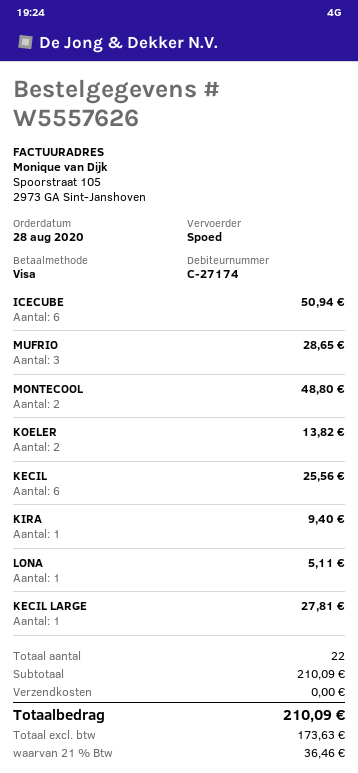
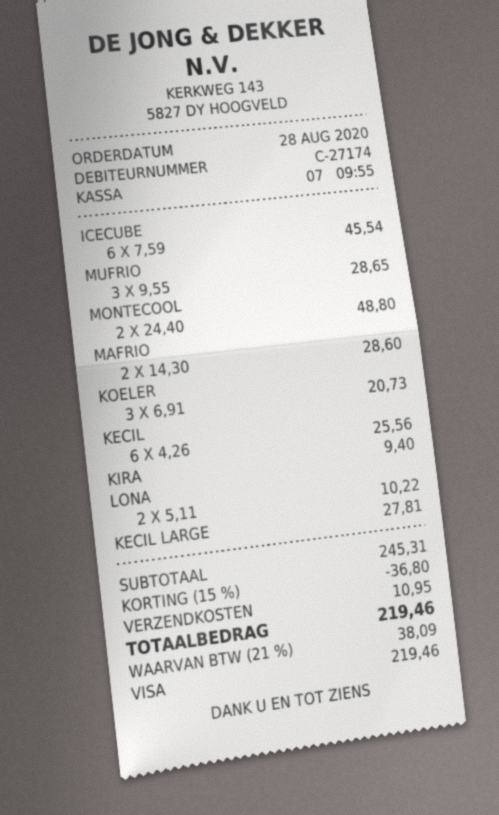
ICECUBE: 6 for 50.94 -> 6 for 45.54
KOELER: 2 for 13.82 -> 3 for 20.73
LONA: 1 for 5.11 -> 2 for 10.22
MAFRIO: none -> 2 for 28.60
subtotal: 210.09 -> 245.31
discount: none -> 15% = 36.80
shipping: 0.00 -> 10.95
tax: 21% = 36.46 -> 21% = 38.09
total: 210.09 -> 219.46

